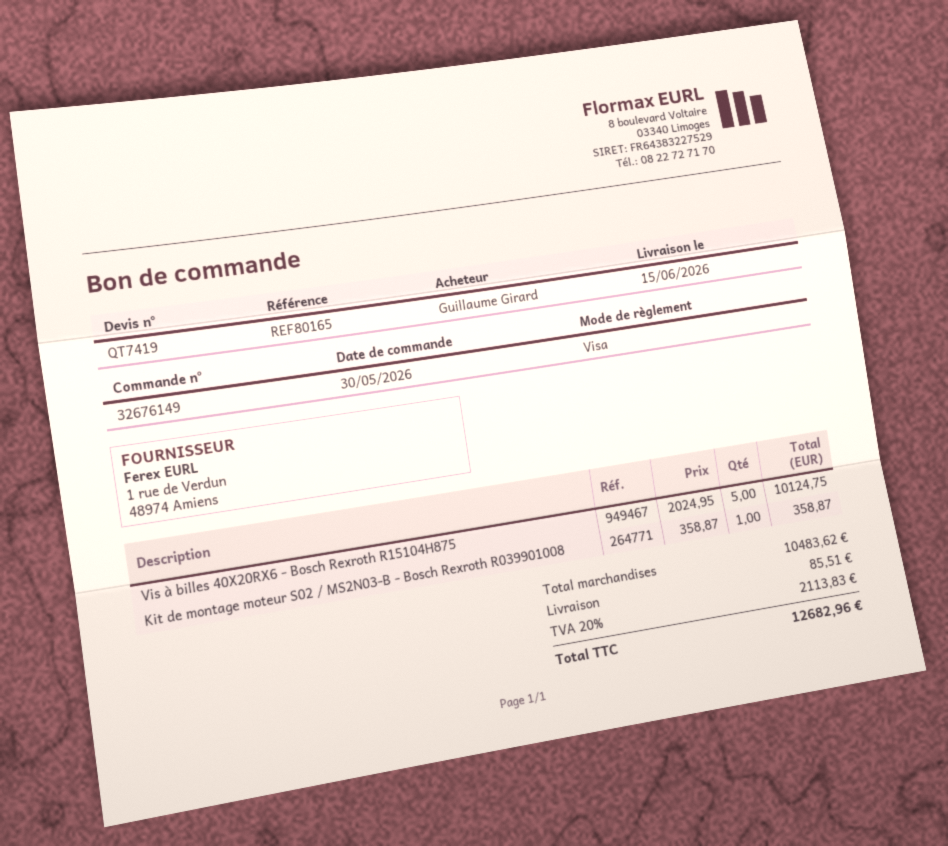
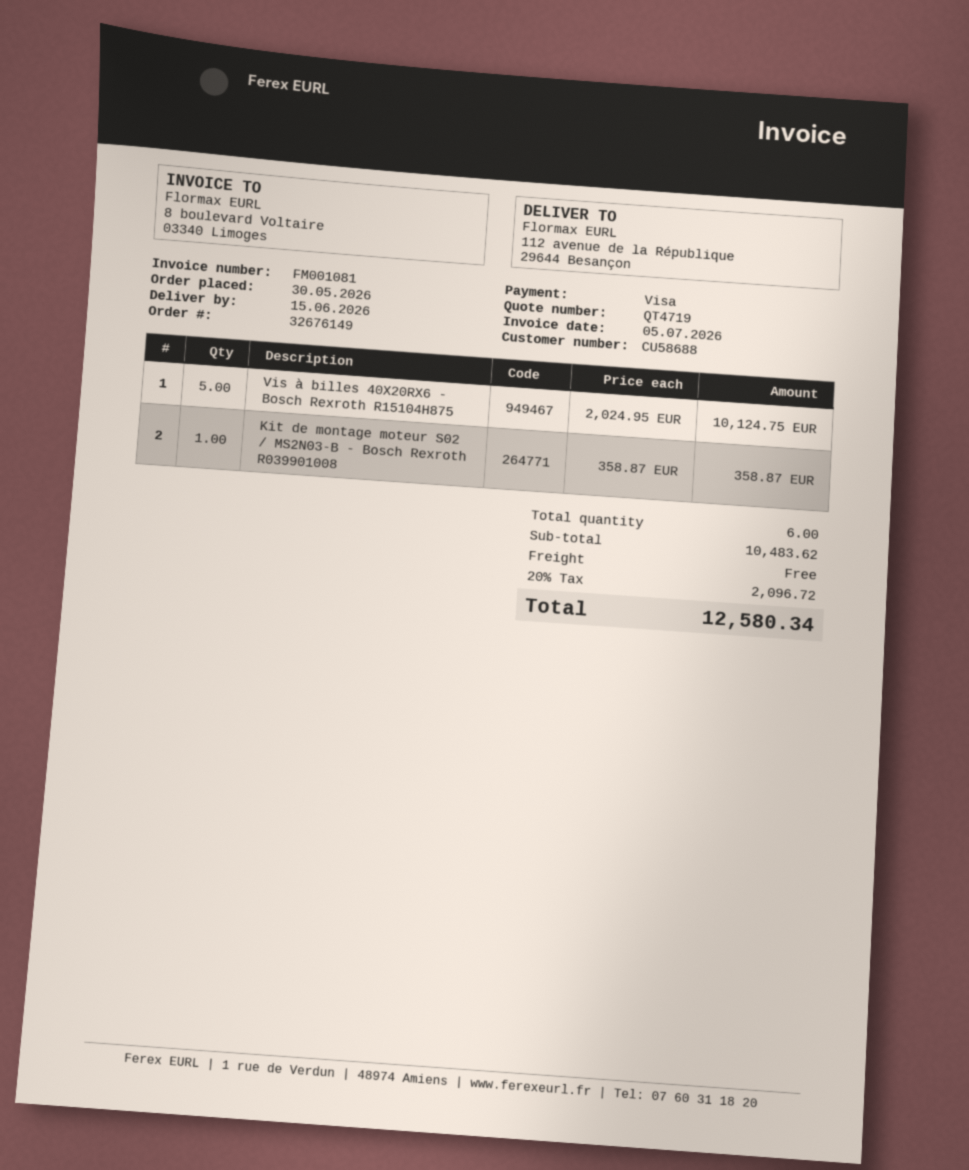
quote number: QT7419 -> QT4719
shipping: 85.51 -> 0.00
tax: 20% = 2113.83 -> 20% = 2096.72
total: 12682.96 -> 12580.34

